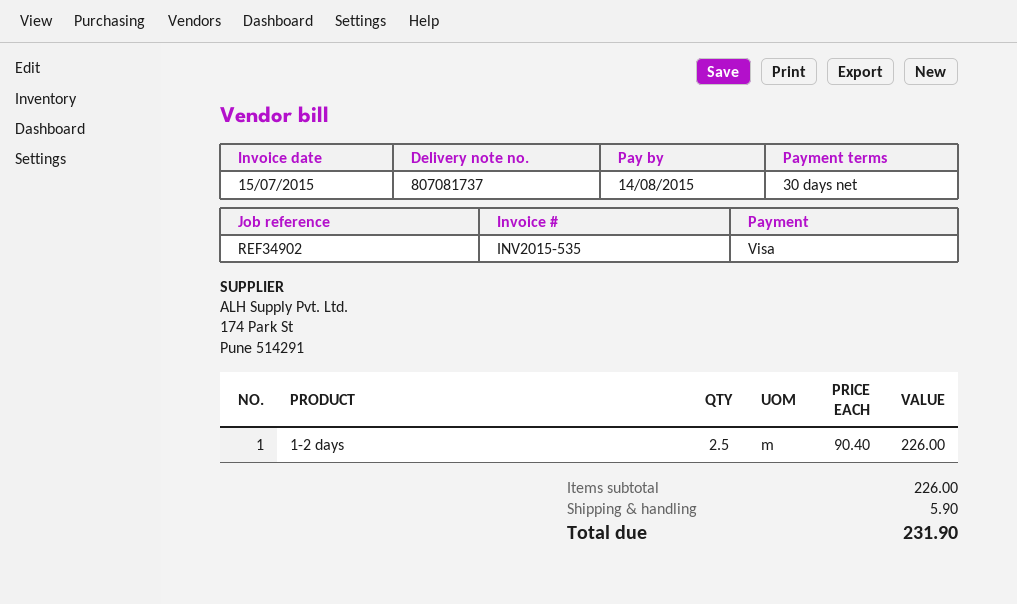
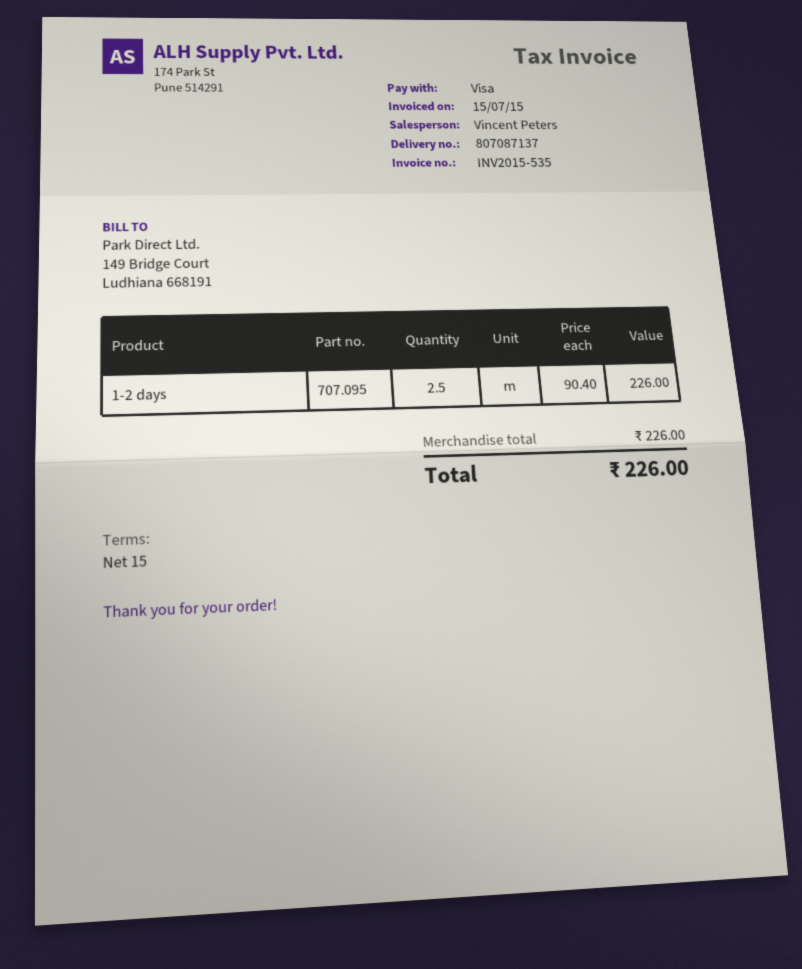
delivery note number: 807081737 -> 807087137
payment terms: 30 days -> 15 days
shipping: 5.90 -> none
total: 231.90 -> 226.00

